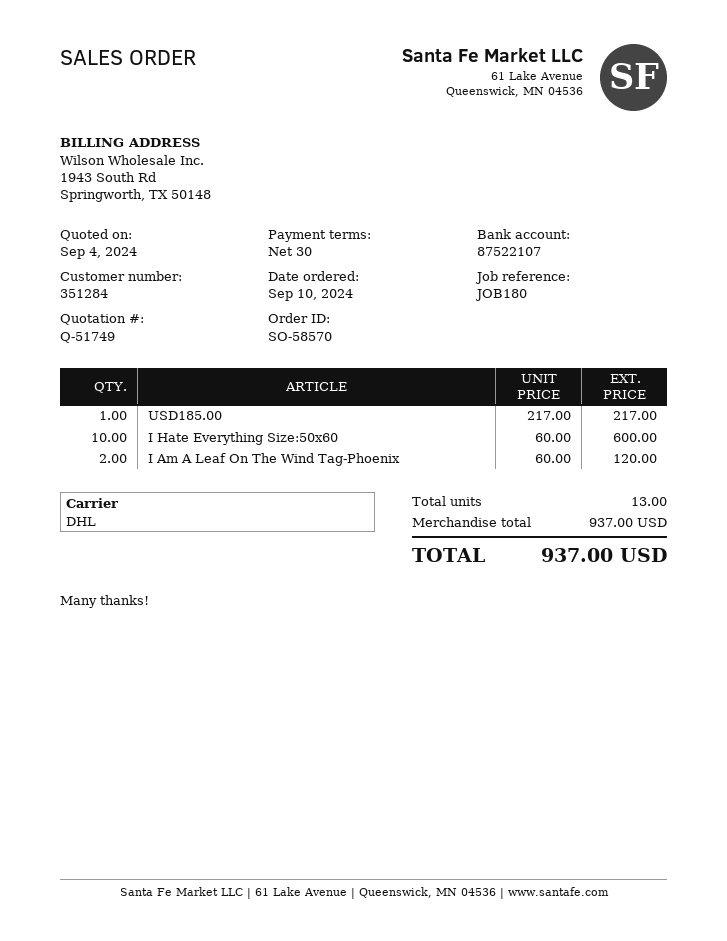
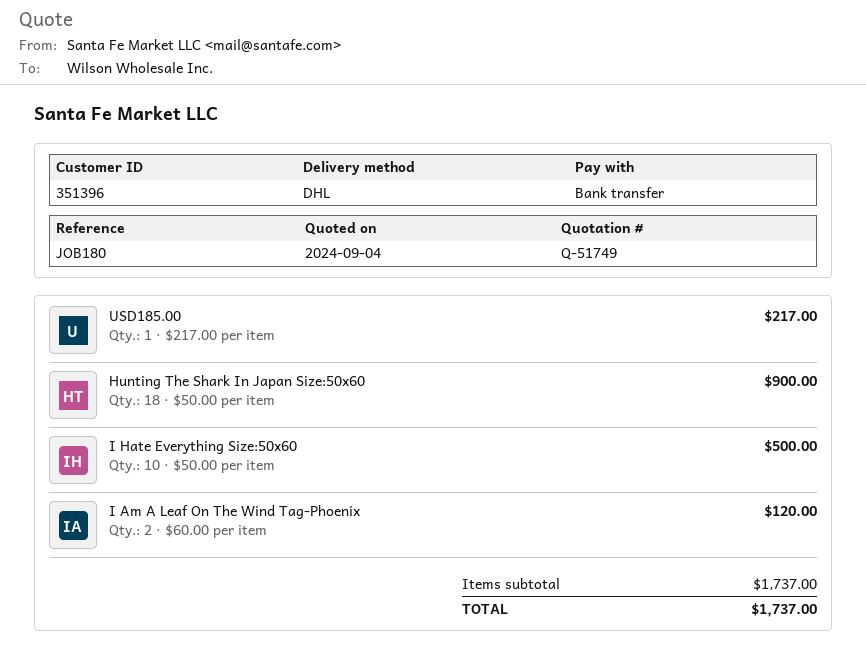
customer number: 351284 -> 351396
I Hate Everything Size:50x60: 10 x 60.00 = 600.00 -> 10 x 50.00 = 500.00
Hunting The Shark In Japan Size:50x60: none -> 18 x 50.00 = 900.00
subtotal: 937.00 -> 1737.00
total: 937.00 -> 1737.00

